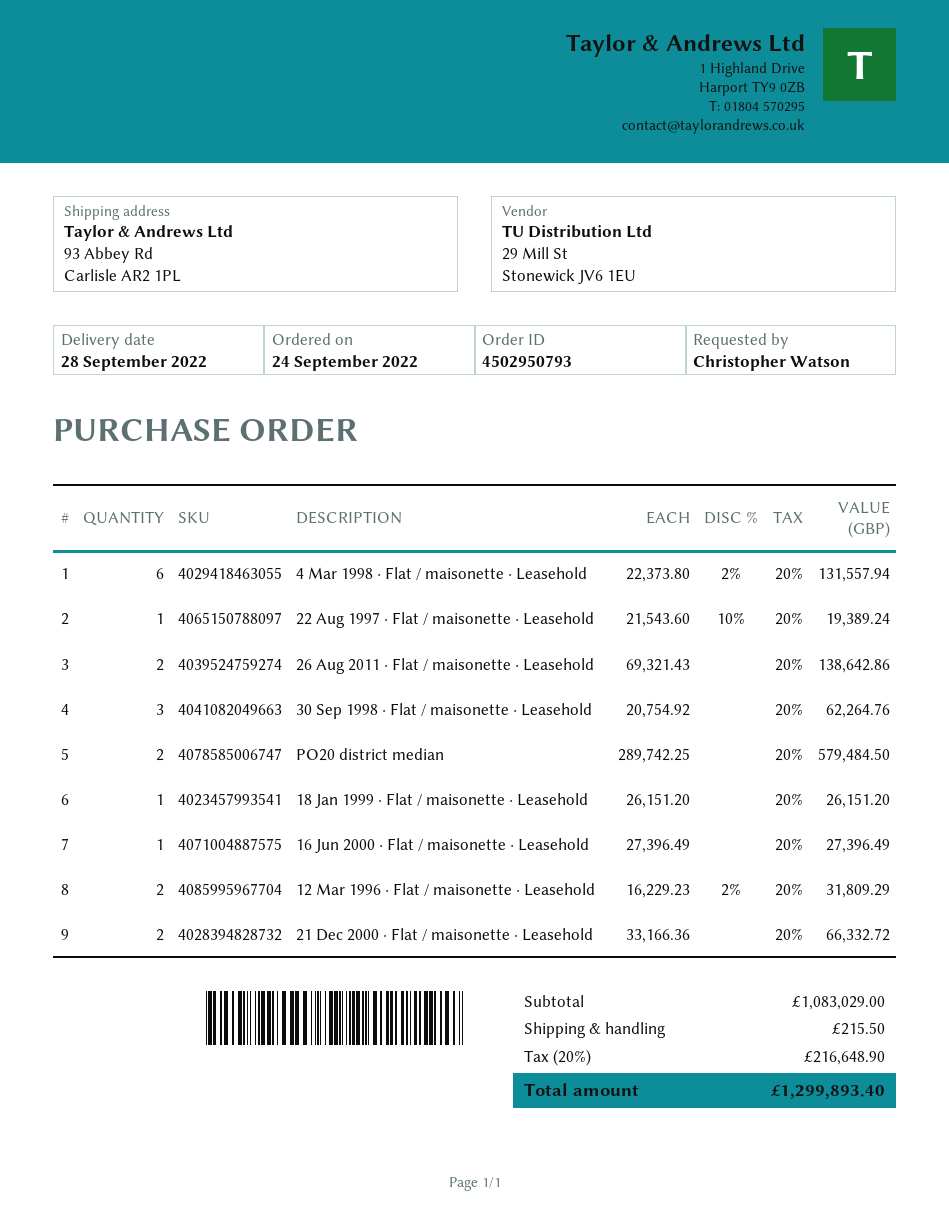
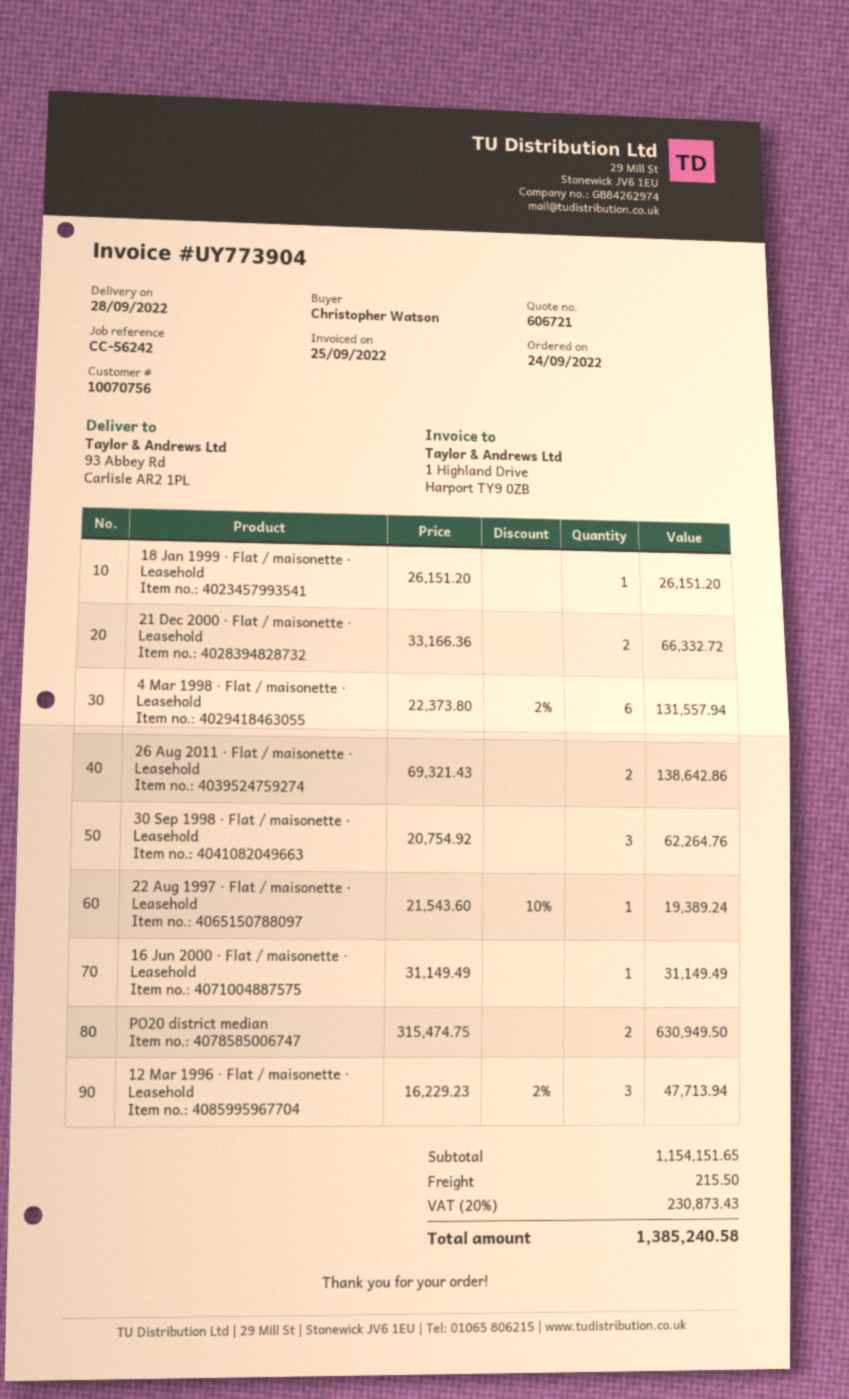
PO20 district median: 2 x 289742.25 = 579484.50 -> 2 x 315474.75 = 630949.50
16 Jun 2000 · Flat / maisonette · Leasehold: 1 x 27396.49 = 27396.49 -> 1 x 31149.49 = 31149.49
12 Mar 1996 · Flat / maisonette · Leasehold: 2 x 16229.23 - 2% = 31809.29 -> 3 x 16229.23 - 2% = 47713.94
subtotal: 1083029.00 -> 1154151.65
tax: 20% = 216648.90 -> 20% = 230873.43
total: 1299893.40 -> 1385240.58

